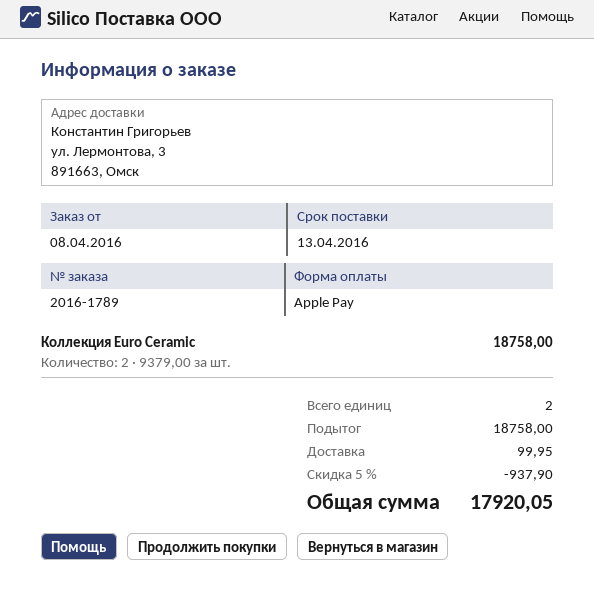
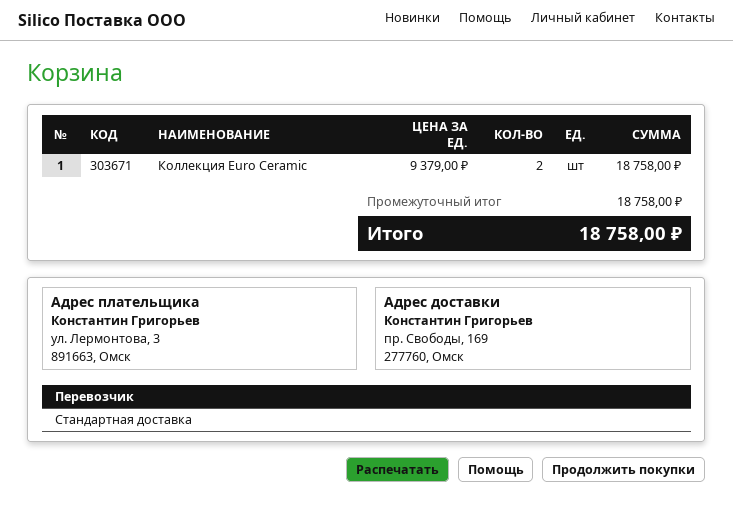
ship to: ул. Лермонтова, 3, 891663, Омск -> пр. Свободы, 169, 277760, Омск
discount: 5% = 937.90 -> none
shipping: 99.95 -> none
total: 17920.05 -> 18758.00

